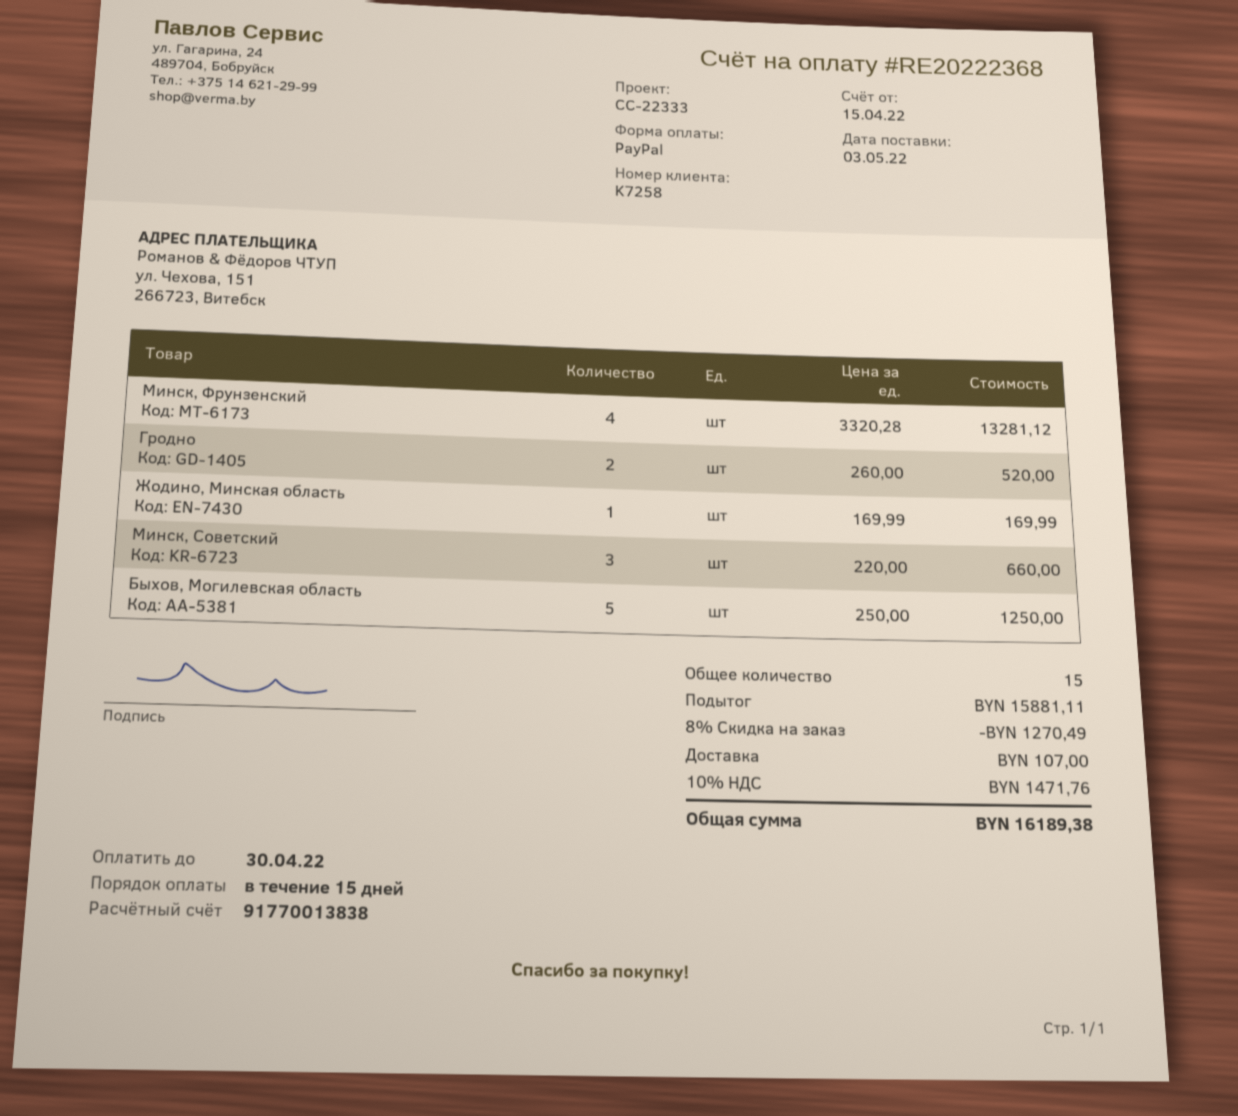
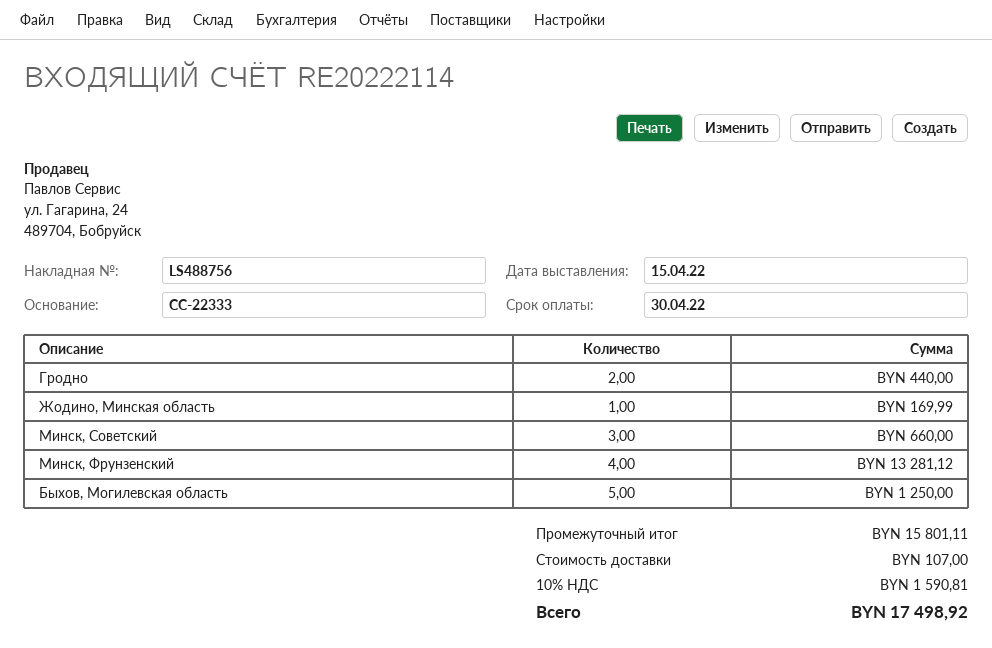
invoice number: RE20222368 -> RE20222114
Гродно: 2 for 520.00 -> 2 for 440.00
subtotal: 15881.11 -> 15801.11
discount: 8% = 1270.49 -> none
tax: 10% = 1471.76 -> 10% = 1590.81
total: 16189.38 -> 17498.92

